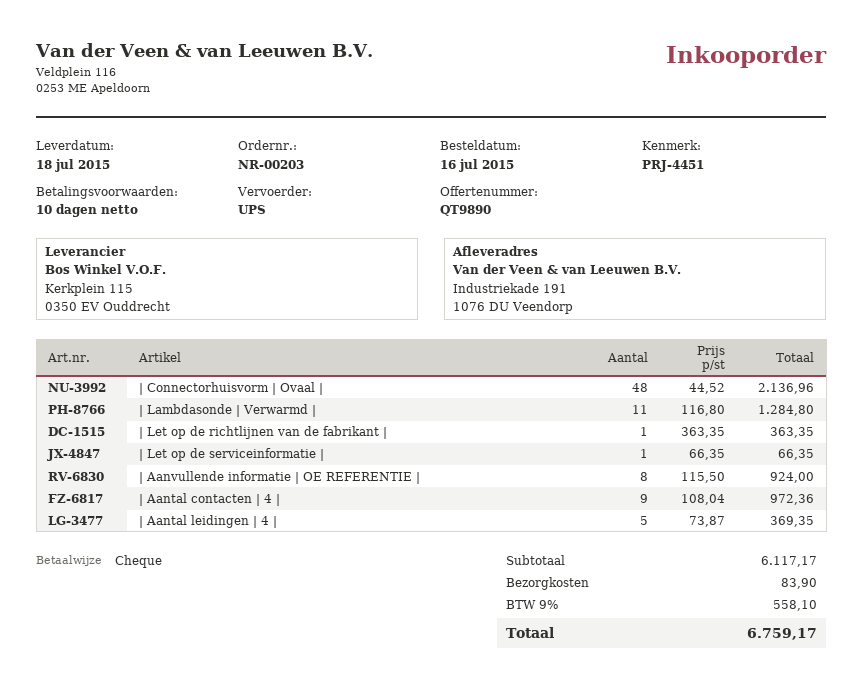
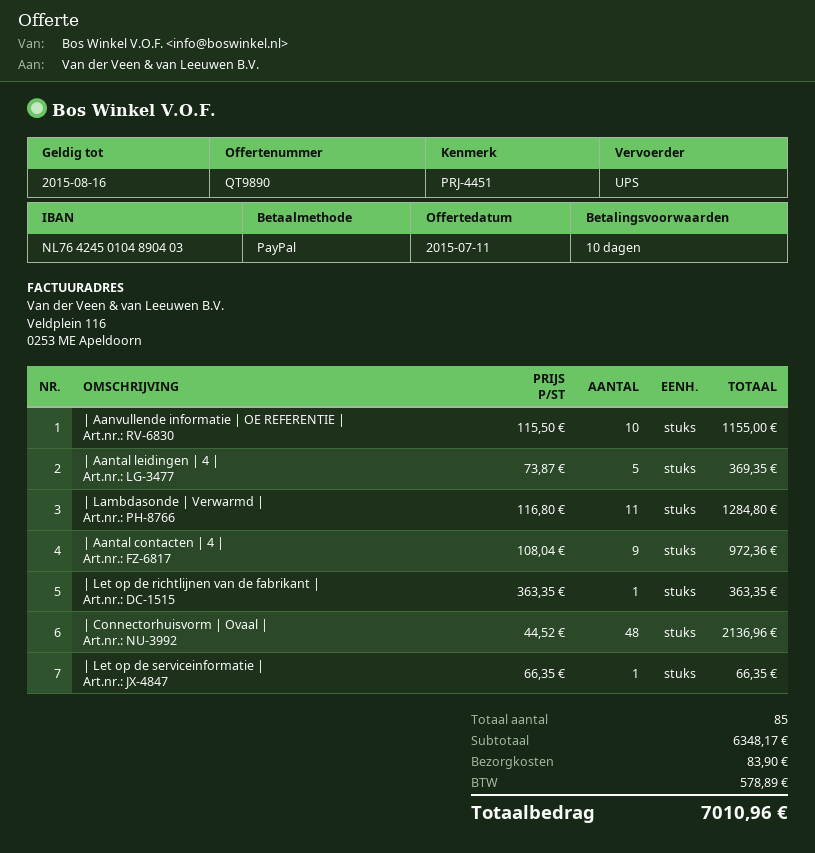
payment method: cheque -> PayPal
| Aanvullende informatie | OE REFERENTIE |: 8 x 115.50 = 924.00 -> 10 x 115.50 = 1155.00
subtotal: 6117.17 -> 6348.17
tax: 558.10 -> 578.89
total: 6759.17 -> 7010.96

